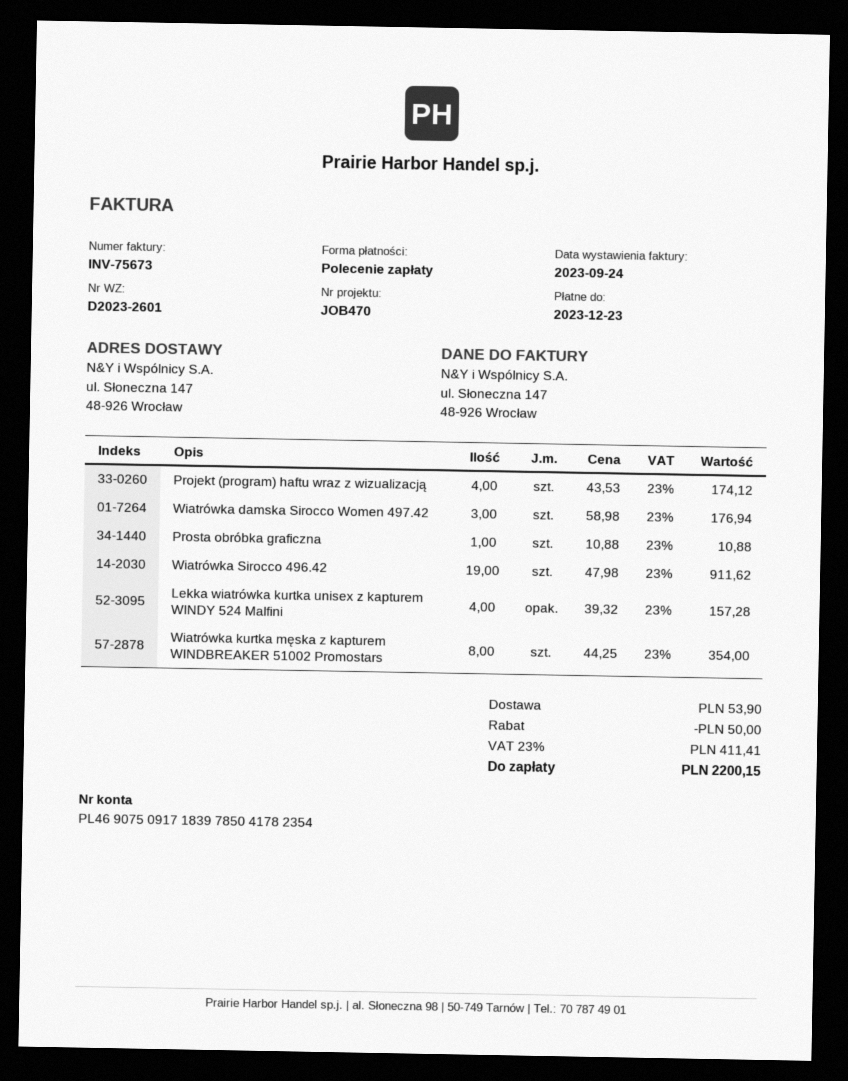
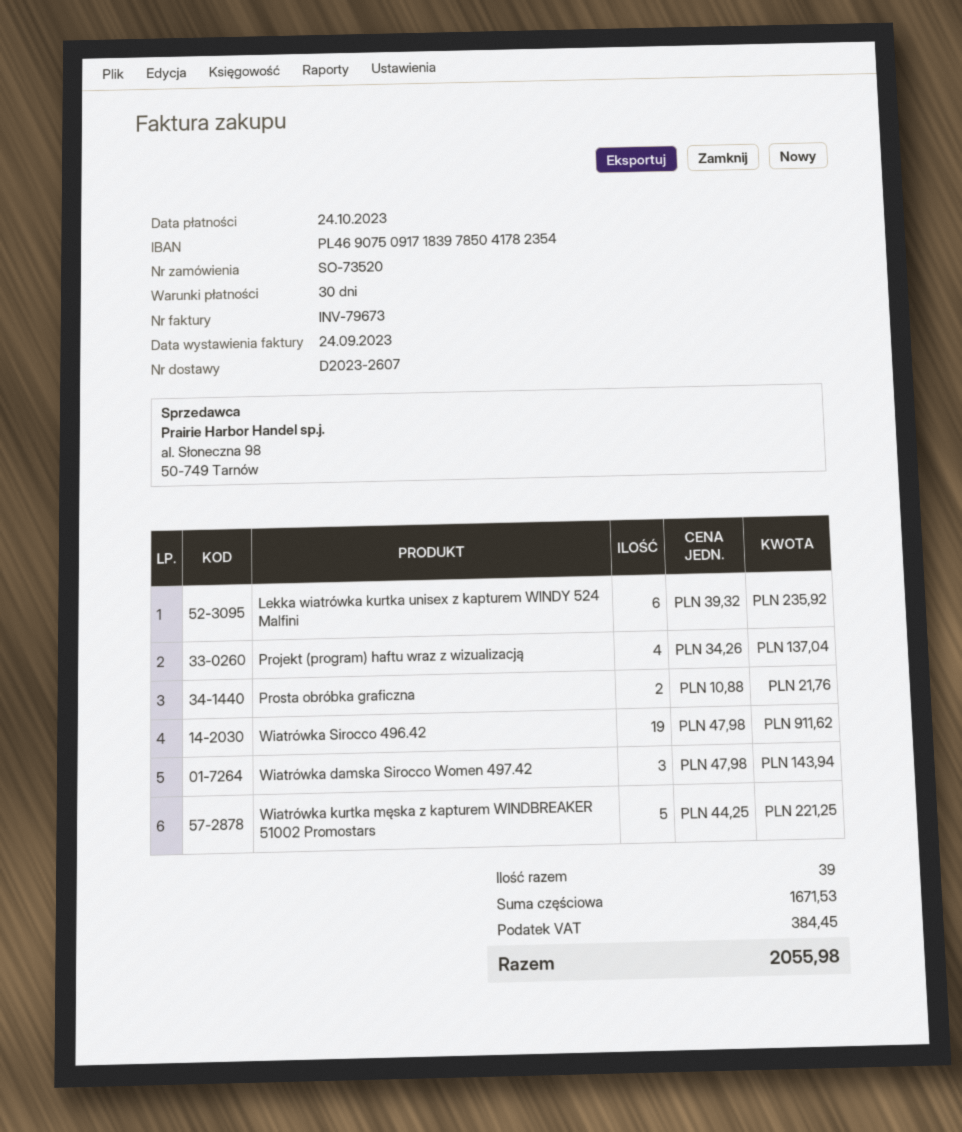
delivery note number: D2023-2601 -> D2023-2607
invoice number: INV-75673 -> INV-79673
due date: 2023-12-23 -> 2023-10-24
Projekt (program) haftu wraz z wizualizacją: 4 x 43.53 = 174.12 -> 4 x 34.26 = 137.04
Wiatrówka damska Sirocco Women 497.42: 3 x 58.98 = 176.94 -> 3 x 47.98 = 143.94
Prosta obróbka graficzna: 1 x 10.88 = 10.88 -> 2 x 10.88 = 21.76
Lekka wiatrówka kurtka unisex z kapturem WINDY 524 Malfini: 4 x 39.32 = 157.28 -> 6 x 39.32 = 235.92
Wiatrówka kurtka męska z kapturem WINDBREAKER 51002 Promostars: 8 x 44.25 = 354.00 -> 5 x 44.25 = 221.25
discount: 50.00 -> none
shipping: 53.90 -> none
tax: 411.41 -> 384.45
total: 2200.15 -> 2055.98

